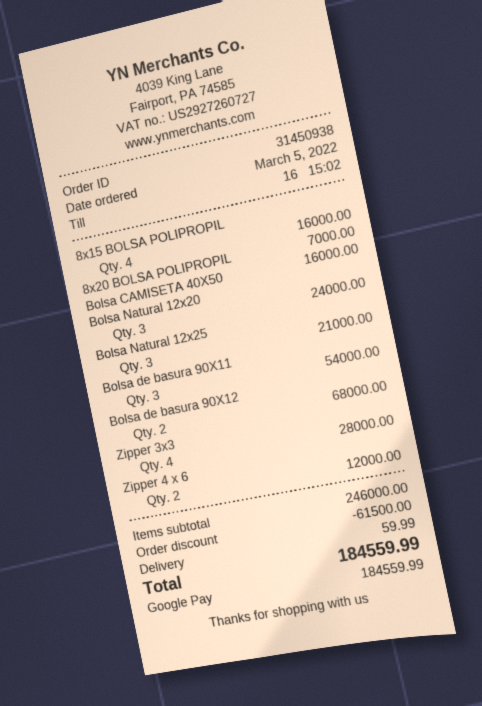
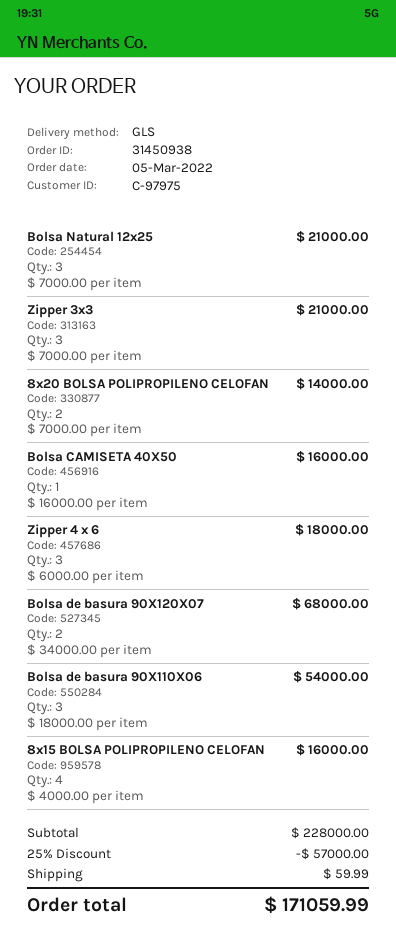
8x20 BOLSA POLIPROPIL: 1 for 7000.00 -> 2 for 14000.00
Bolsa Natural 12x20: 3 for 24000.00 -> none
Zipper 3x3: 4 for 28000.00 -> 3 for 21000.00
Zipper 4 x 6: 2 for 12000.00 -> 3 for 18000.00
subtotal: 246000.00 -> 228000.00
discount: 61500.00 -> 57000.00
total: 184559.99 -> 171059.99

